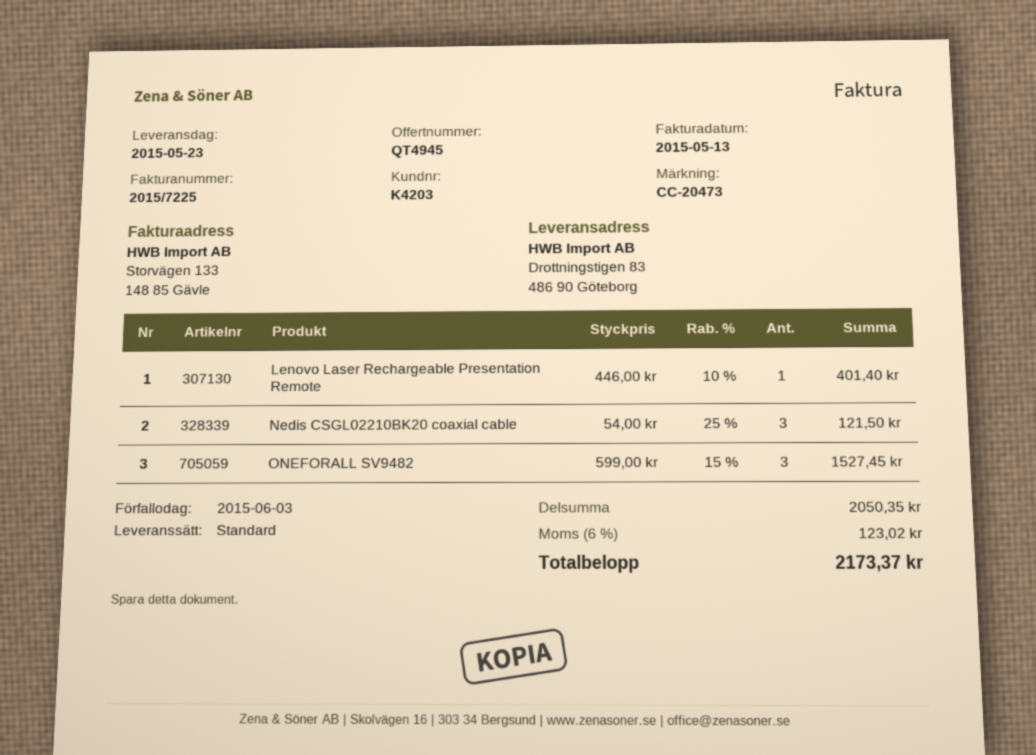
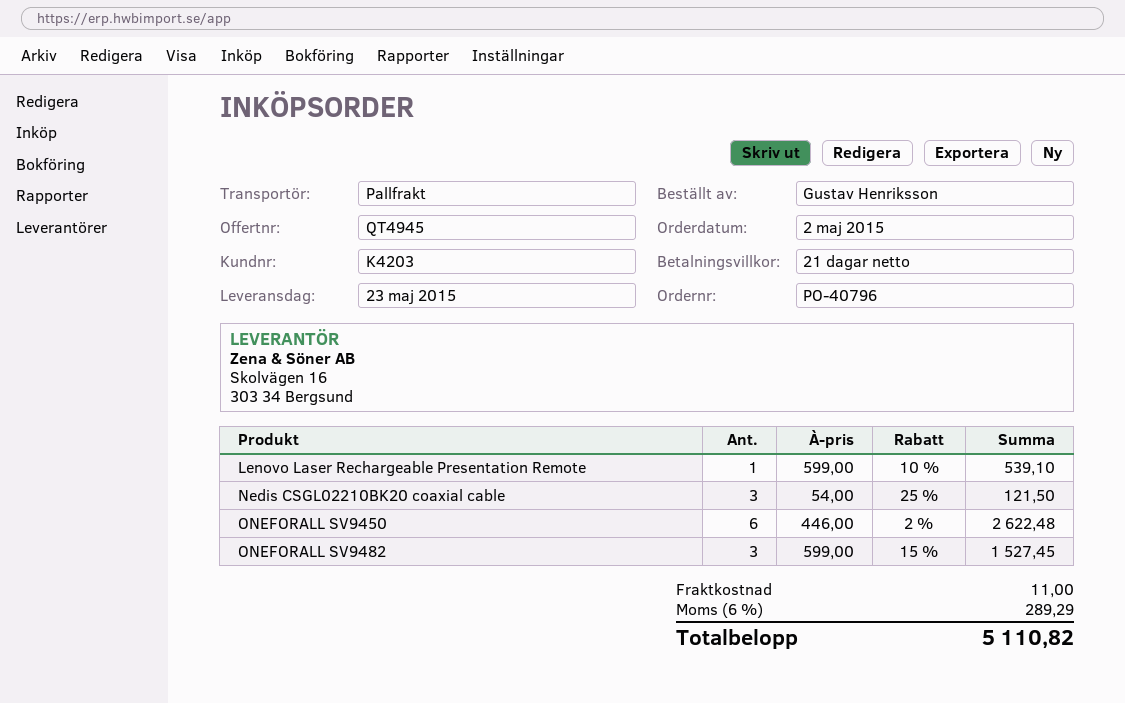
shipping method: standard -> pallet freight
Lenovo Laser Rechargeable Presentation Remote: 1 x 446.00 - 10% = 401.40 -> 1 x 599.00 - 10% = 539.10
ONEFORALL SV9450: none -> 6 x 446.00 - 2% = 2622.48
shipping: none -> 11.00
tax: 6% = 123.02 -> 6% = 289.29
total: 2173.37 -> 5110.82

